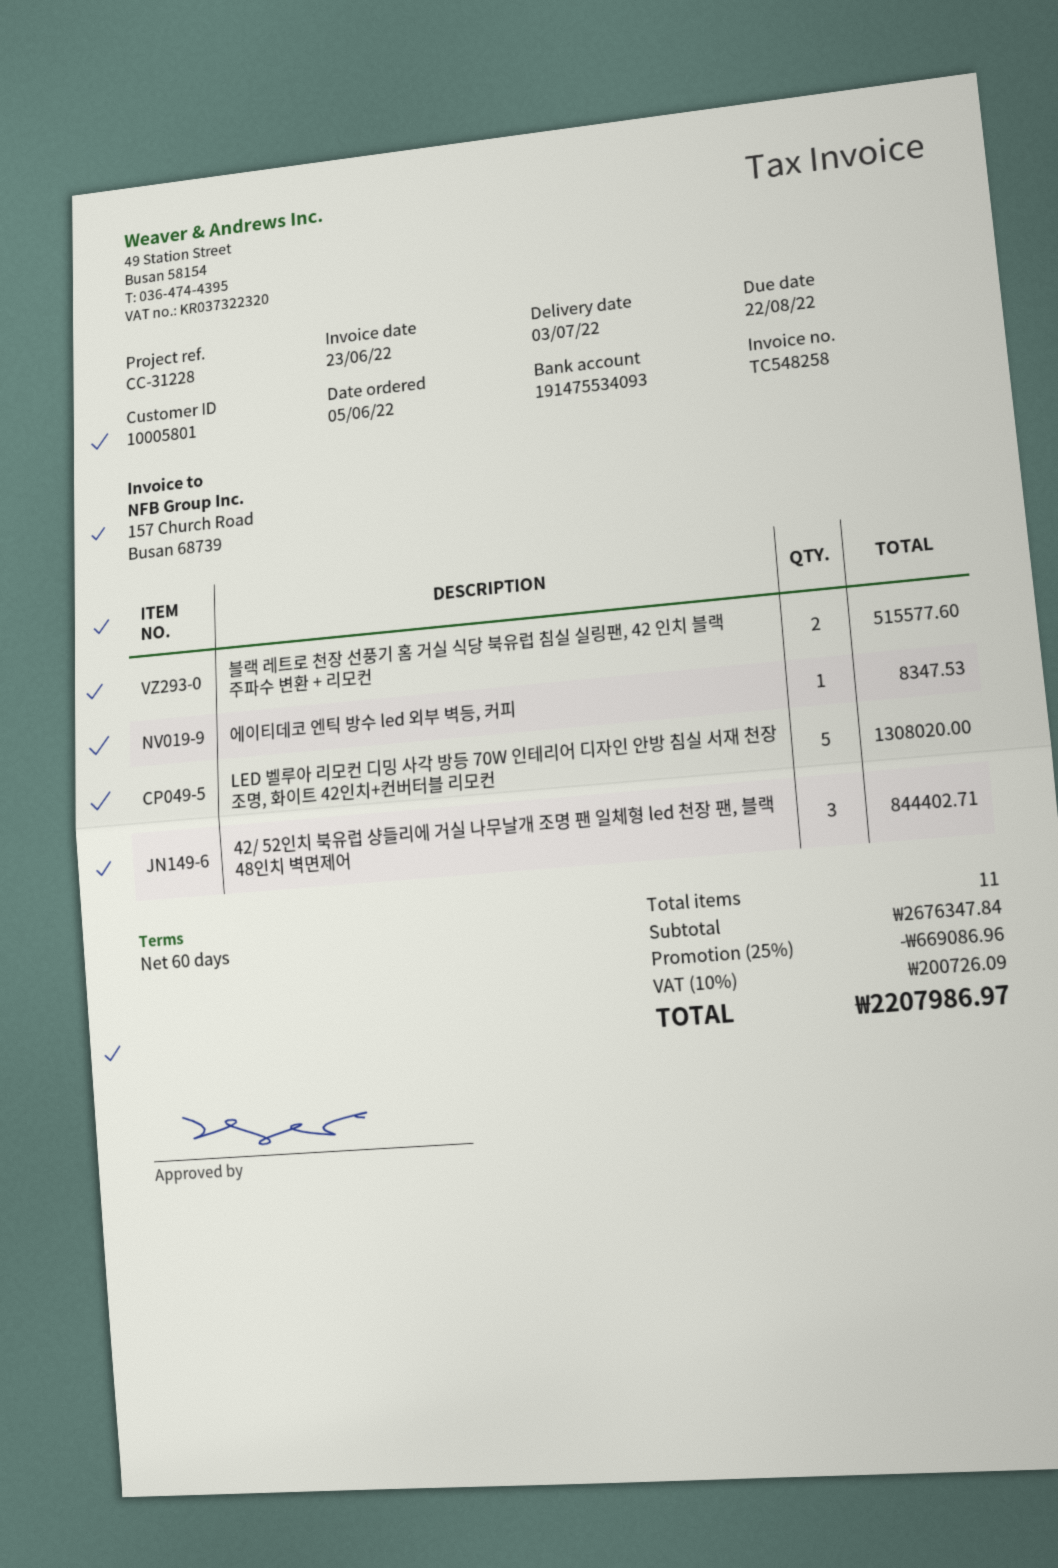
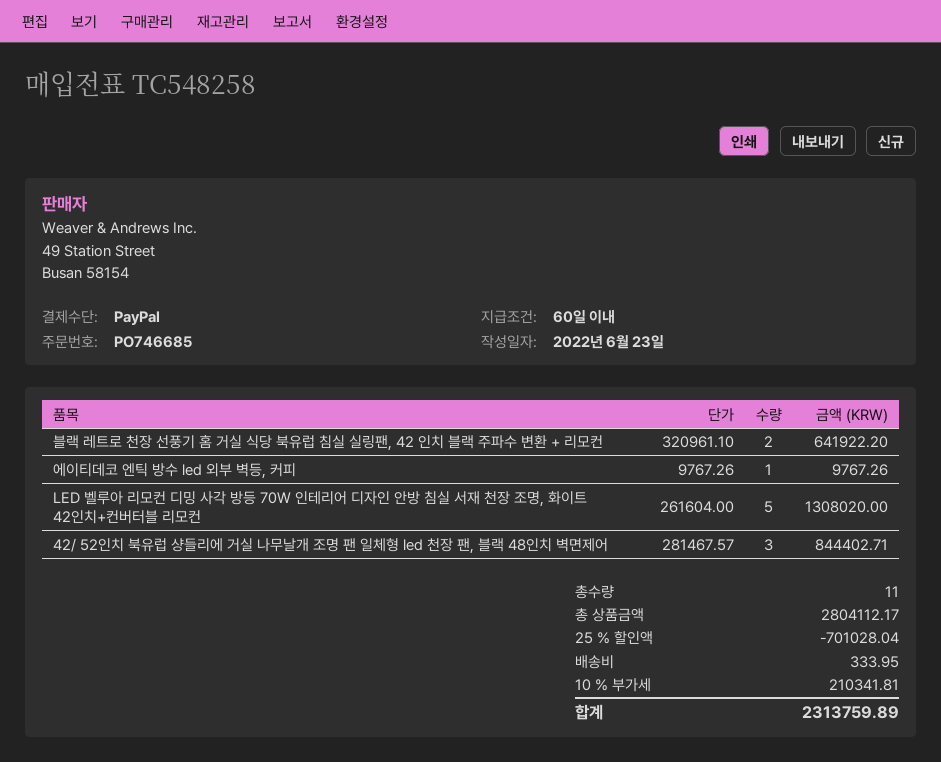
블랙 레트로 천장 선풍기 홈 거실 식당 북유럽 침실 실링팬, 42 인치 블랙 주파수 변환 + 리모컨: 2 for 515577.60 -> 2 for 641922.20
에이티데코 엔틱 방수 led 외부 벽등, 커피: 1 for 8347.53 -> 1 for 9767.26
subtotal: 2676347.84 -> 2804112.17
discount: 25% = 669086.96 -> 25% = 701028.04
shipping: none -> 333.95
tax: 10% = 200726.09 -> 10% = 210341.81
total: 2207986.97 -> 2313759.89

